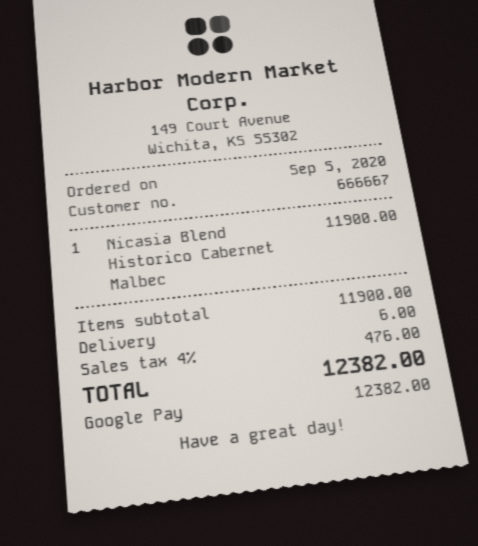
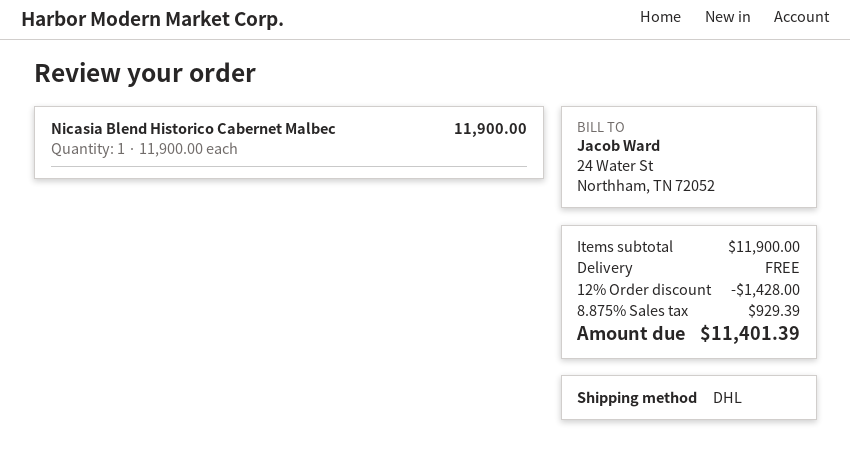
discount: none -> 12% = 1428.00
shipping: 6.00 -> 0.00
tax: 4% = 476.00 -> 8.875% = 929.39
total: 12382.00 -> 11401.39

